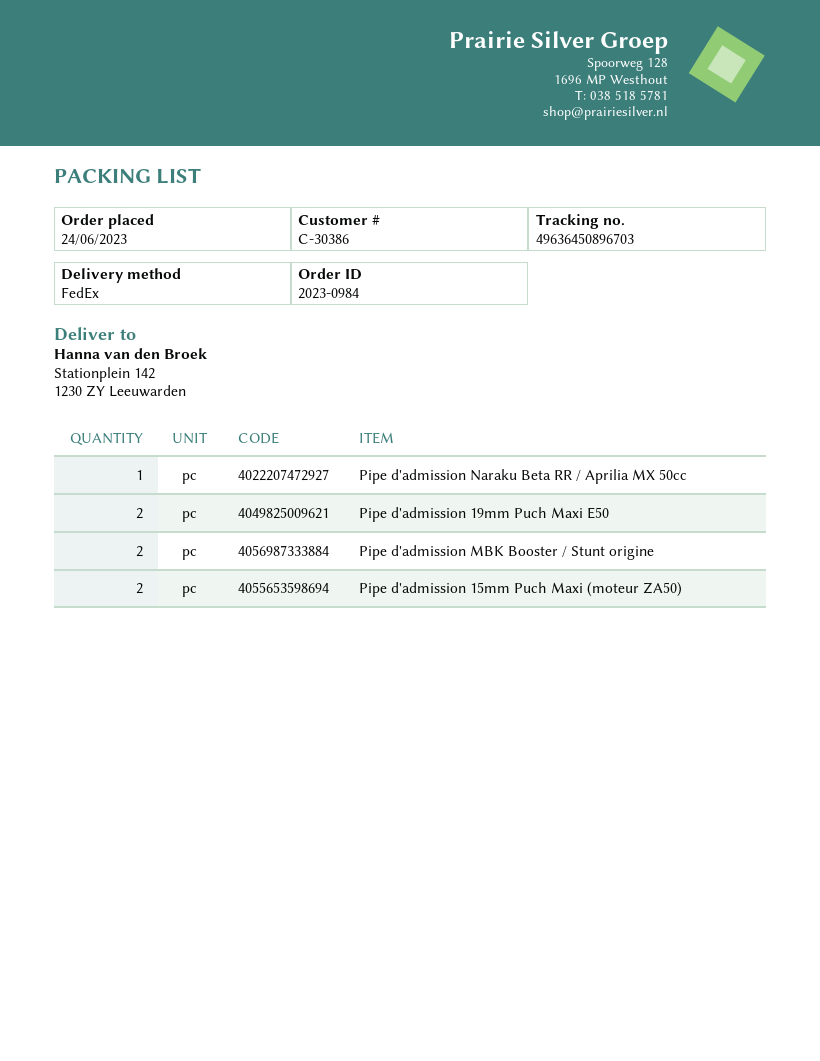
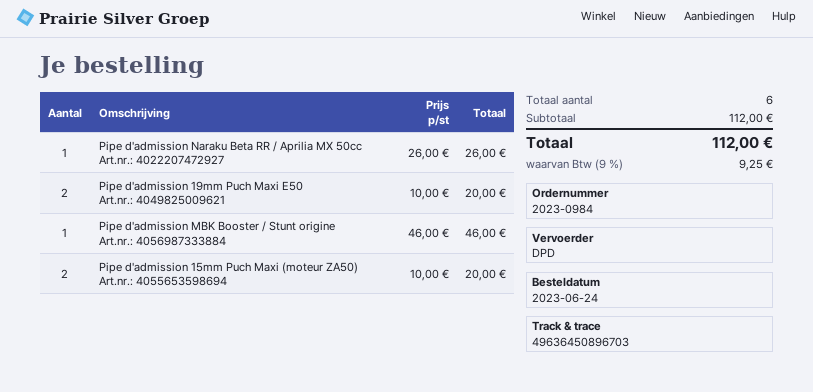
shipping method: FedEx -> DPD
Pipe d'admission MBK Booster / Stunt origine: 2 -> 1

